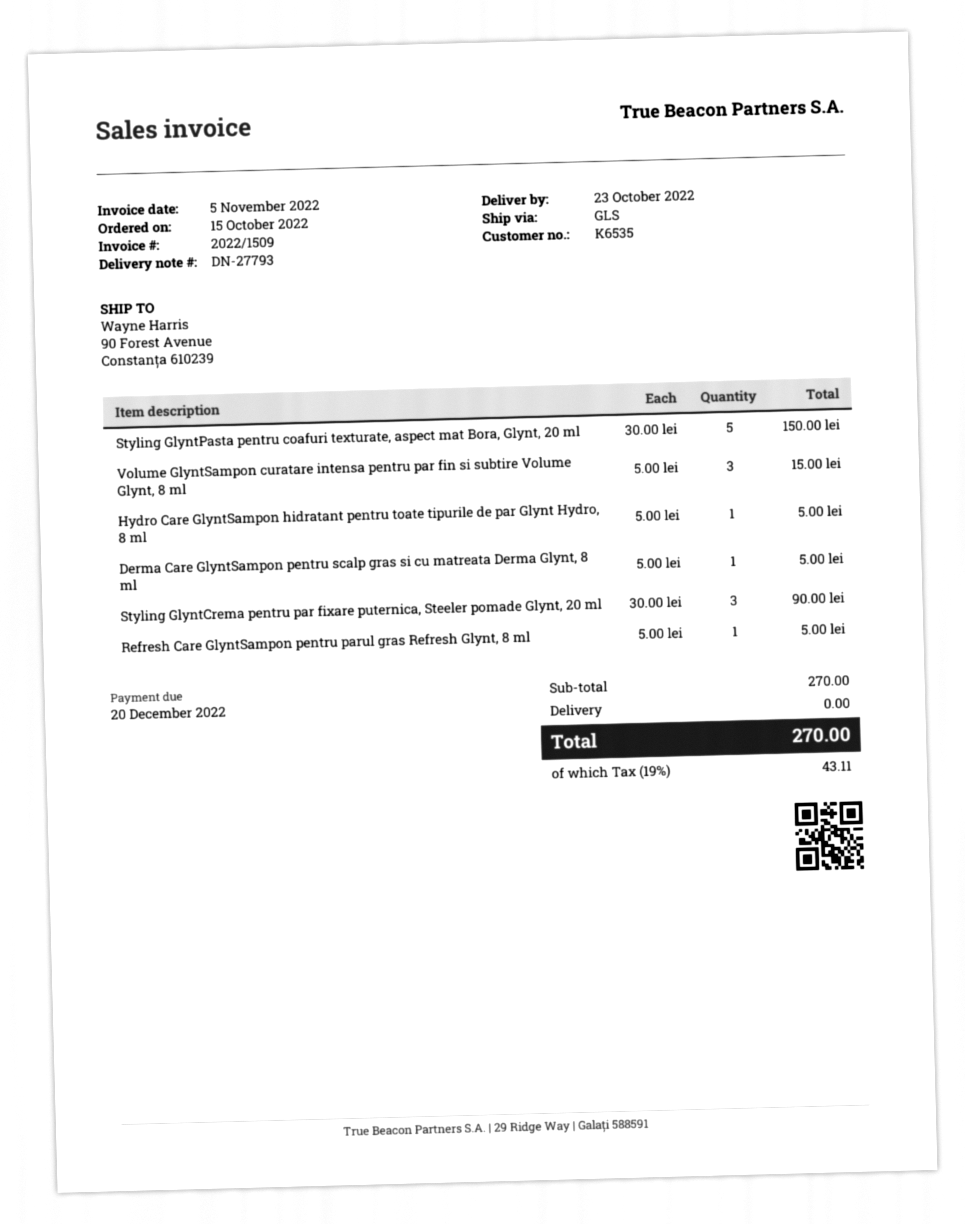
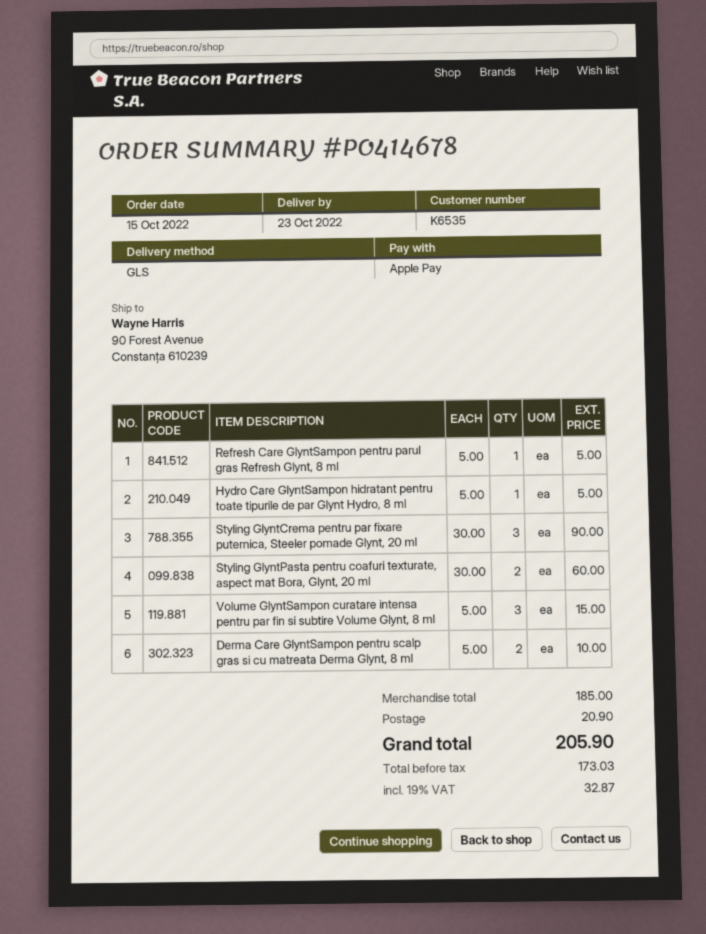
Styling GlyntPasta pentru coafuri texturate, aspect mat Bora, Glynt, 20 ml: 5 x 30.00 = 150.00 -> 2 x 30.00 = 60.00
Derma Care GlyntSampon pentru scalp gras si cu matreata Derma Glynt, 8 ml: 1 x 5.00 = 5.00 -> 2 x 5.00 = 10.00
subtotal: 270.00 -> 185.00
shipping: 0.00 -> 20.90
tax: 19% = 43.11 -> 19% = 32.87
total: 270.00 -> 205.90

